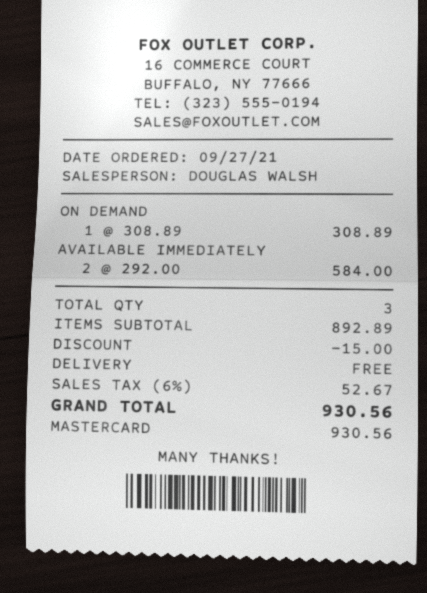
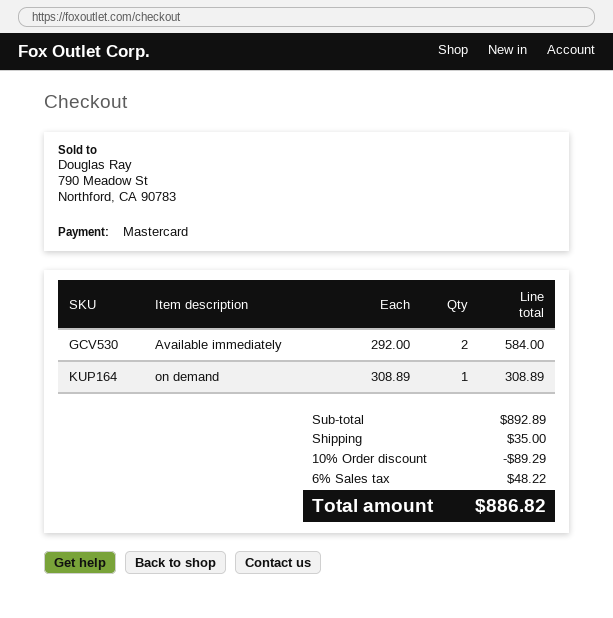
discount: 15.00 -> 89.29
shipping: 0.00 -> 35.00
tax: 6% = 52.67 -> 6% = 48.22
total: 930.56 -> 886.82

